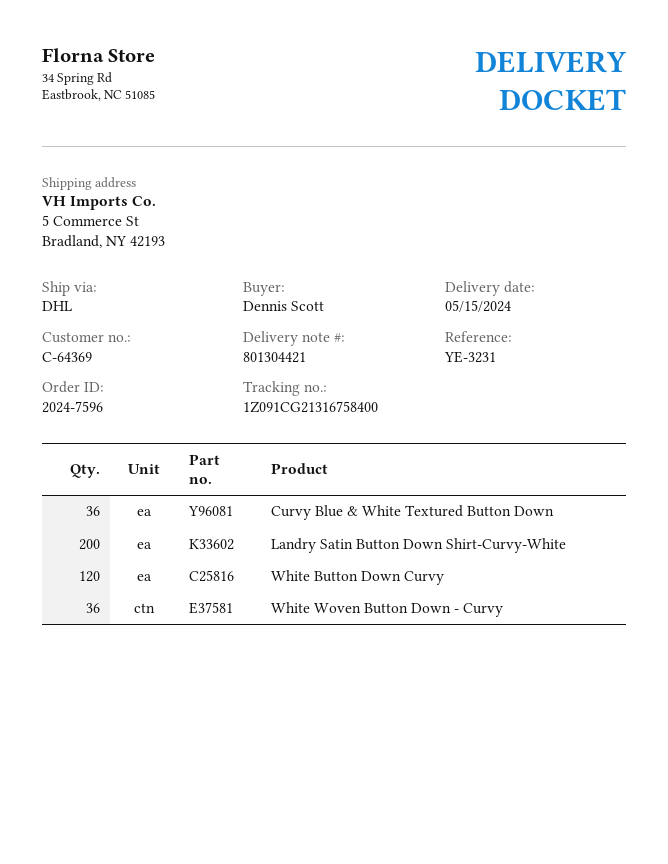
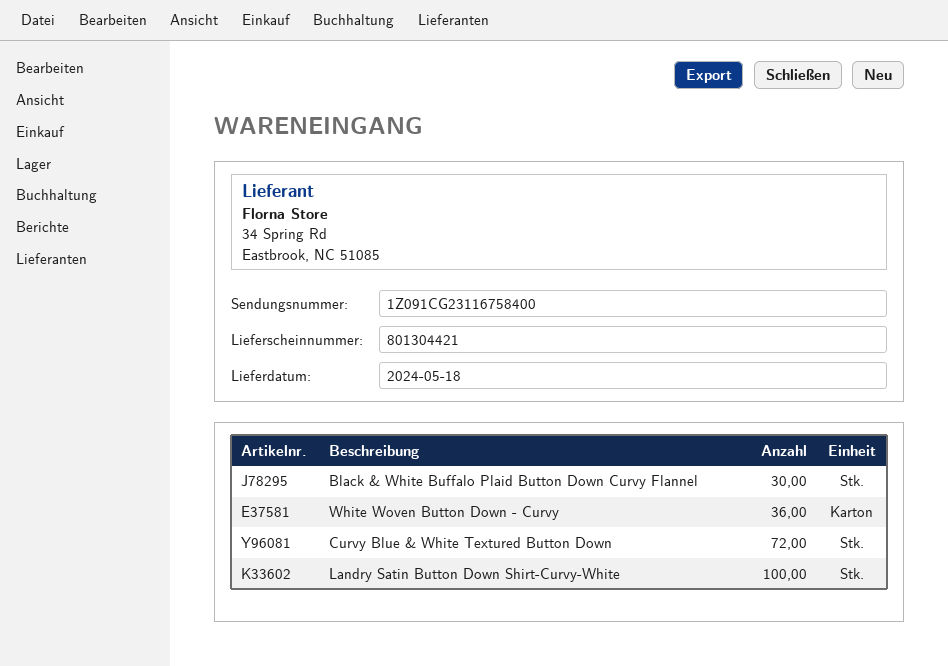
delivery date: 2024-05-15 -> 2024-05-18
tracking number: 1Z091CG21316758400 -> 1Z091CG23116758400
Curvy Blue & White Textured Button Down: 36 -> 72
Landry Satin Button Down Shirt-Curvy-White: 200 -> 100
White Button Down Curvy: 120 -> none
Black & White Buffalo Plaid Button Down Curvy Flannel: none -> 30

